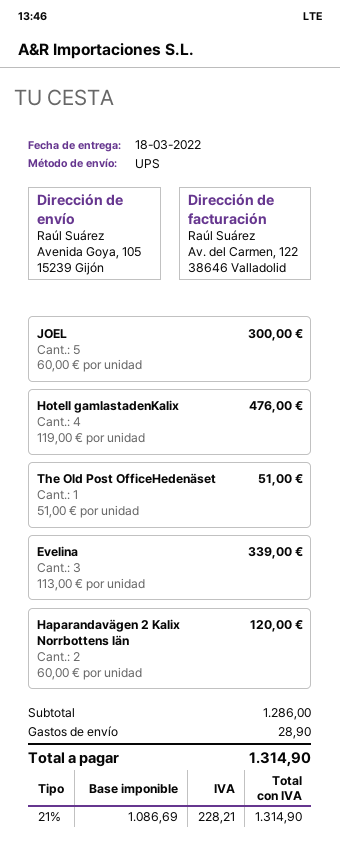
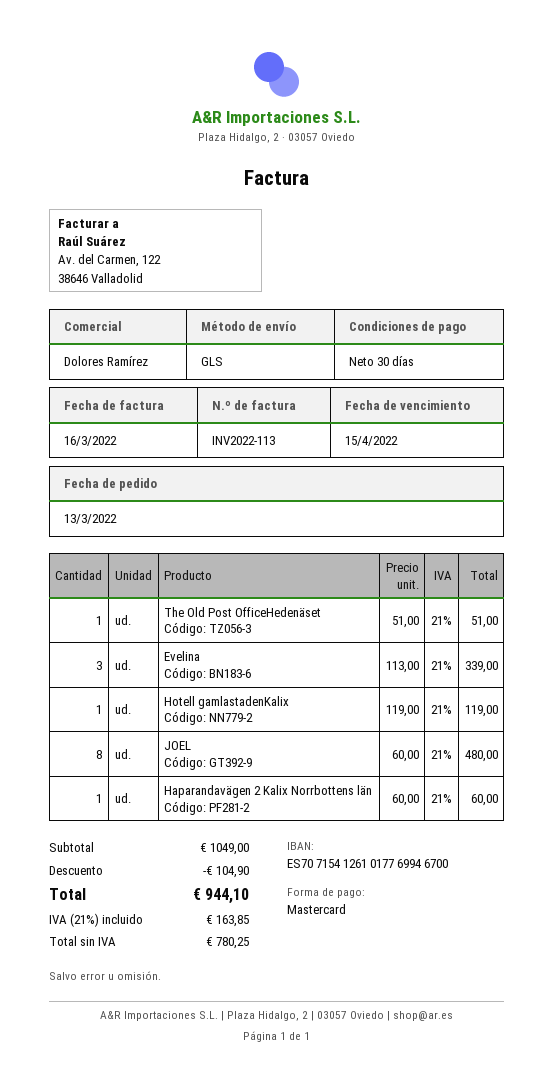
shipping method: UPS -> GLS
JOEL: 5 x 60.00 = 300.00 -> 8 x 60.00 = 480.00
Hotell gamlastadenKalix: 4 x 119.00 = 476.00 -> 1 x 119.00 = 119.00
Haparandavägen 2 Kalix Norrbottens län: 2 x 60.00 = 120.00 -> 1 x 60.00 = 60.00
subtotal: 1286.00 -> 1049.00
discount: none -> 104.90
shipping: 28.90 -> none
net: 1086.69 -> 780.25
tax: 21% = 228.21 -> 21% = 163.85
total: 1314.90 -> 944.10

